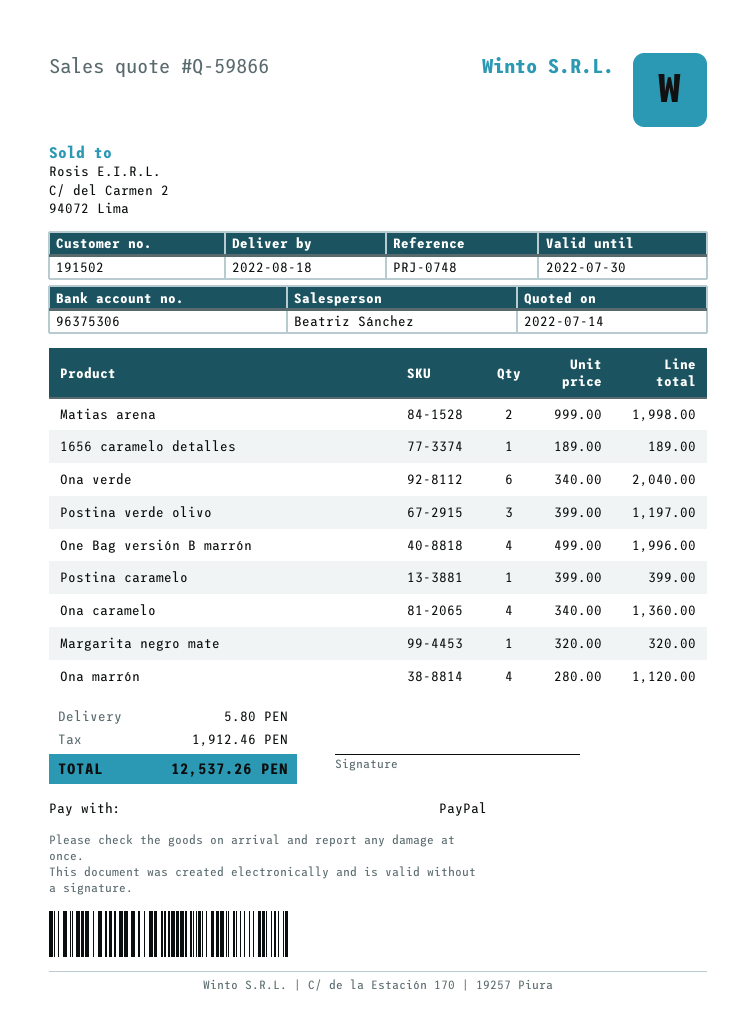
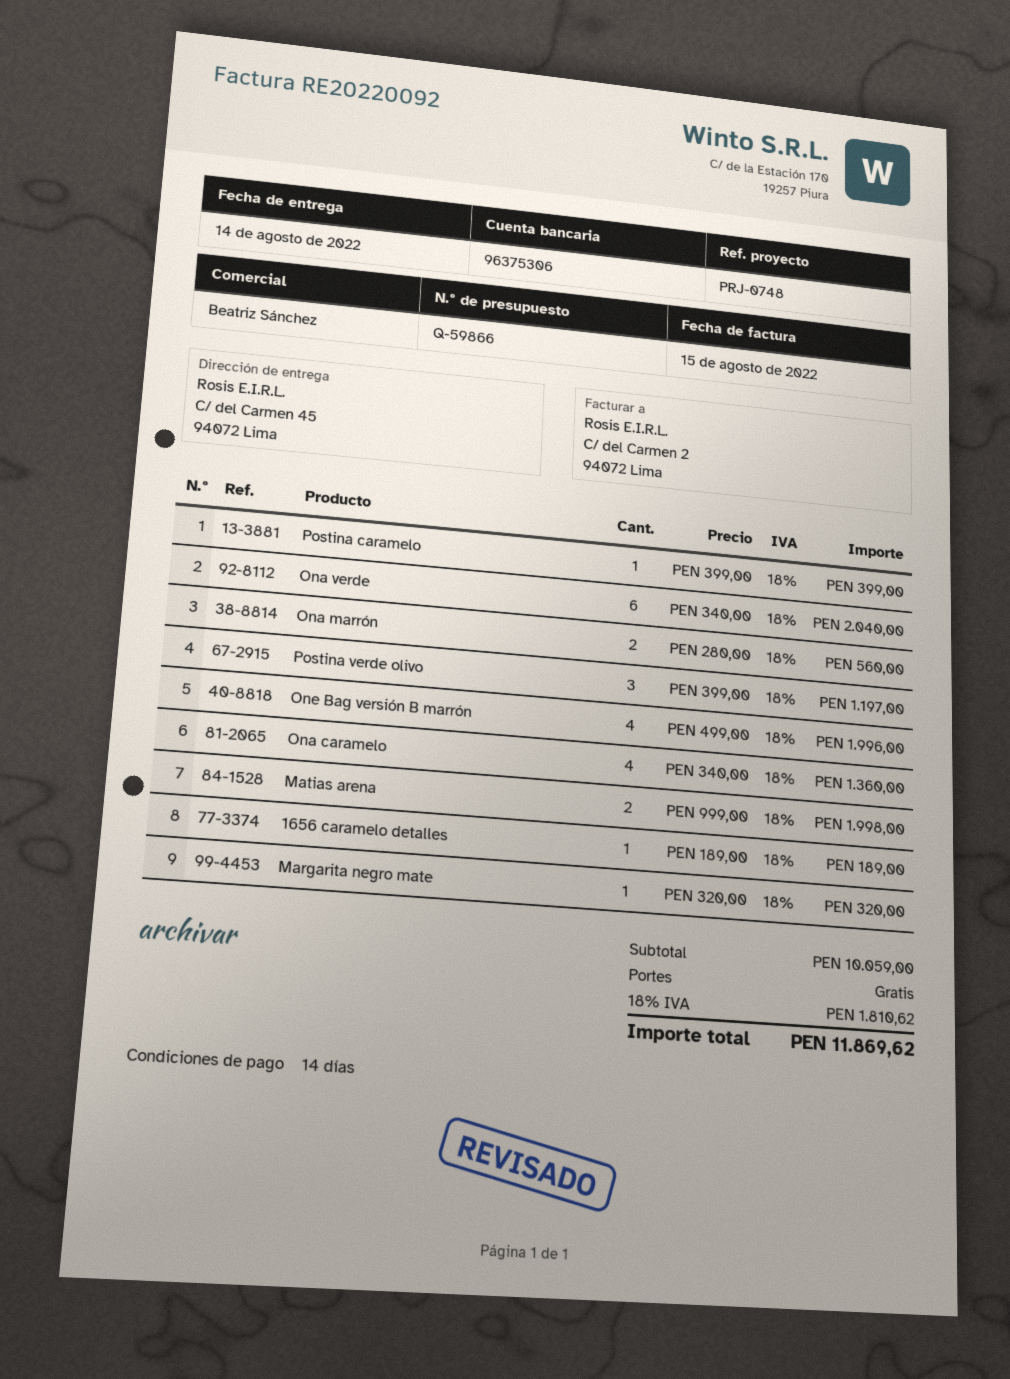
delivery date: 2022-08-18 -> 2022-08-14
Ona marrón: 4 x 280.00 = 1120.00 -> 2 x 280.00 = 560.00
shipping: 5.80 -> 0.00
tax: 1912.46 -> 1810.62
total: 12537.26 -> 11869.62

